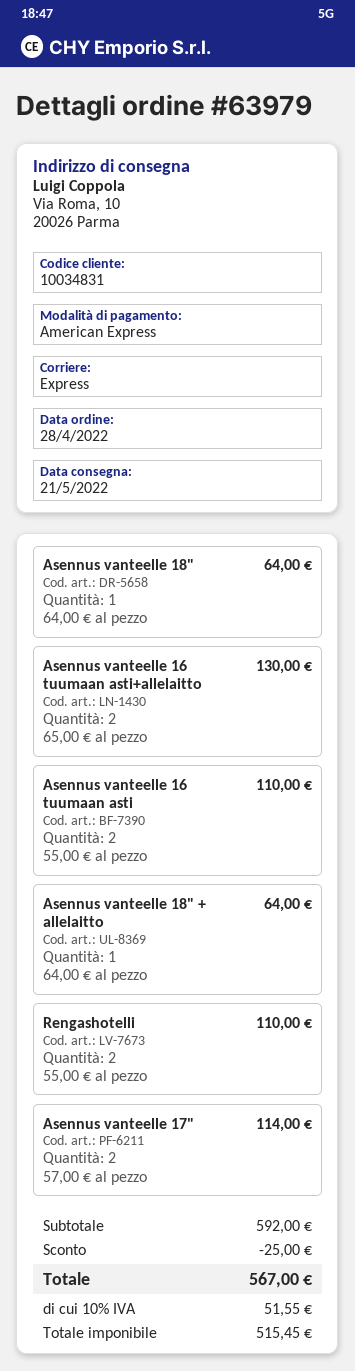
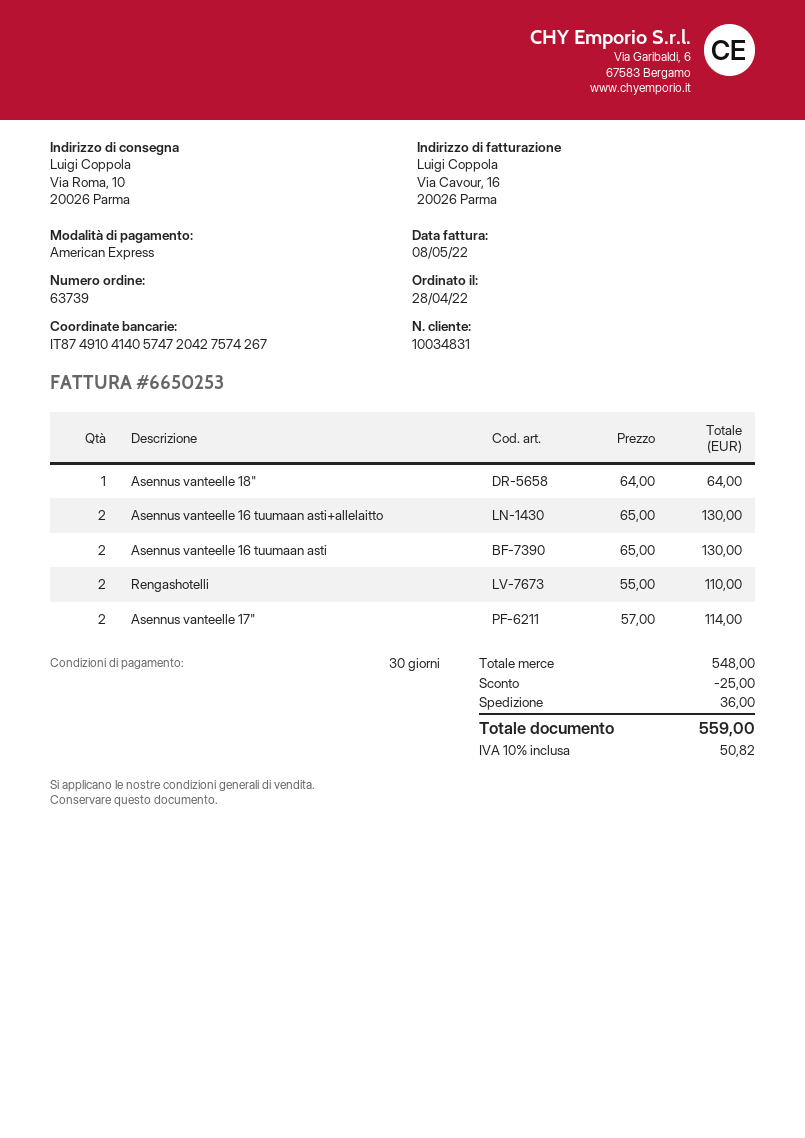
order number: 63979 -> 63739
Asennus vanteelle 16 tuumaan asti: 2 x 55.00 = 110.00 -> 2 x 65.00 = 130.00
Asennus vanteelle 18" + allelaitto: 1 x 64.00 = 64.00 -> none
subtotal: 592.00 -> 548.00
shipping: none -> 36.00
tax: 10% = 51.55 -> 10% = 50.82
total: 567.00 -> 559.00

